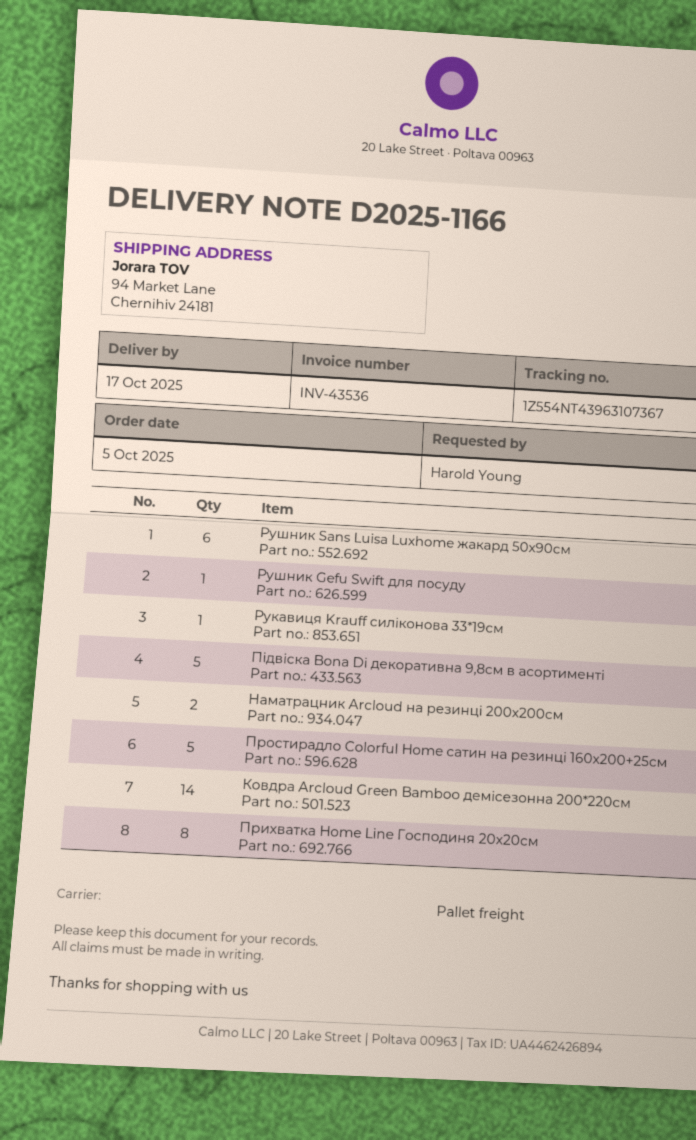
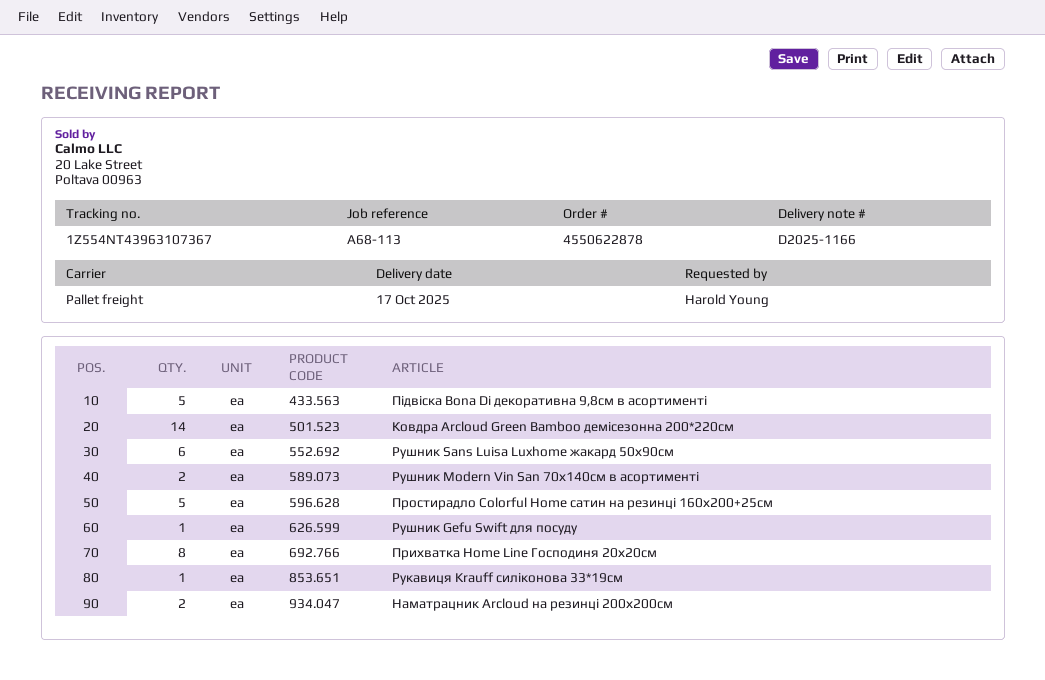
Рушник Modern Vin San 70х140см в асортименті: none -> 2

